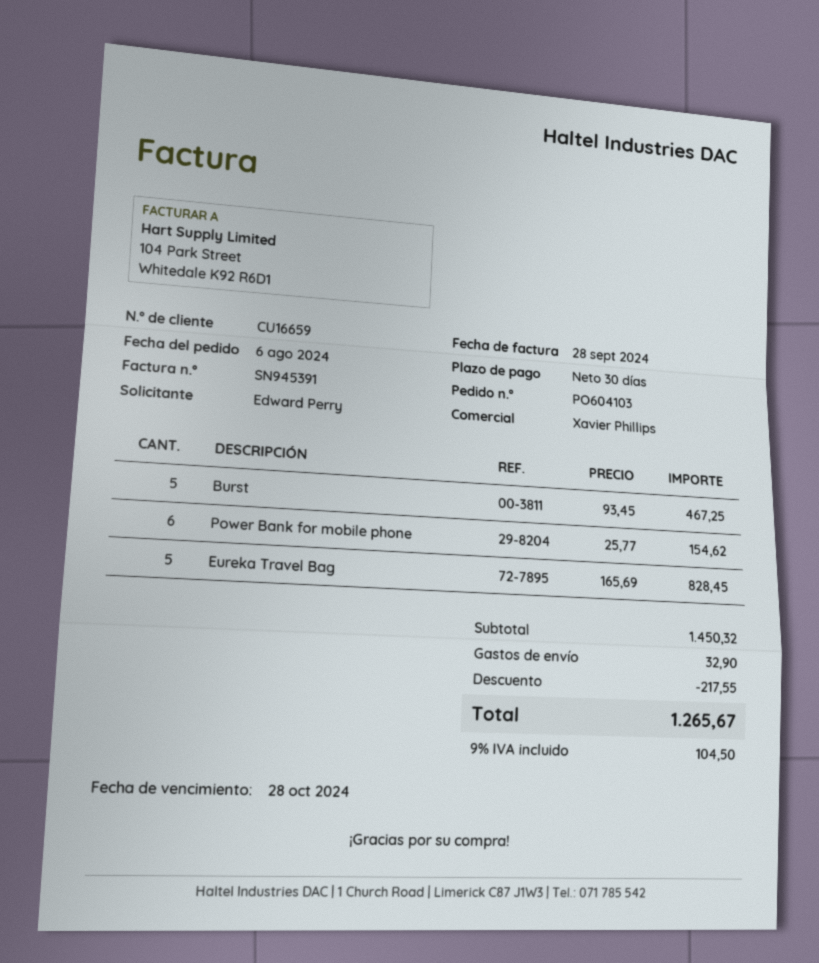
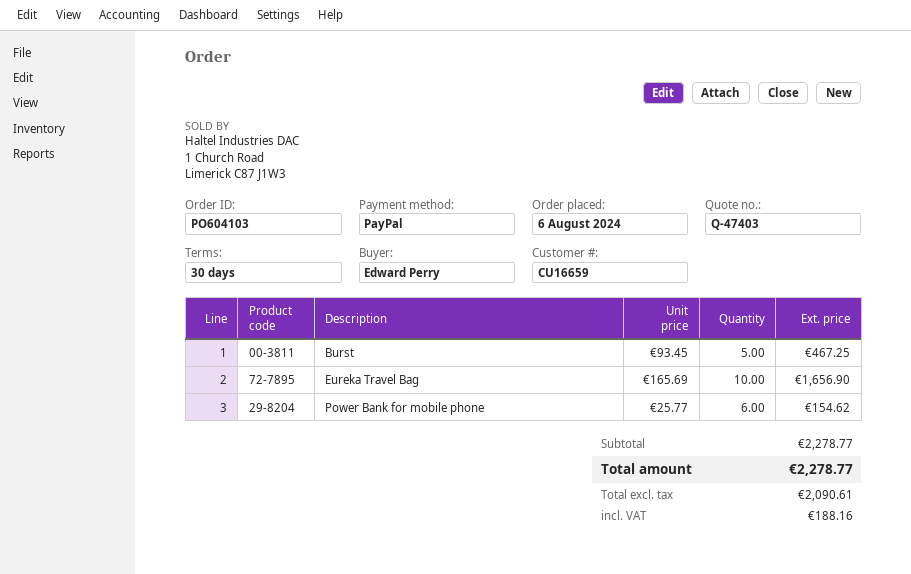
Eureka Travel Bag: 5 x 165.69 = 828.45 -> 10 x 165.69 = 1656.90
subtotal: 1450.32 -> 2278.77
discount: 217.55 -> none
shipping: 32.90 -> none
tax: 104.50 -> 188.16
total: 1265.67 -> 2278.77

